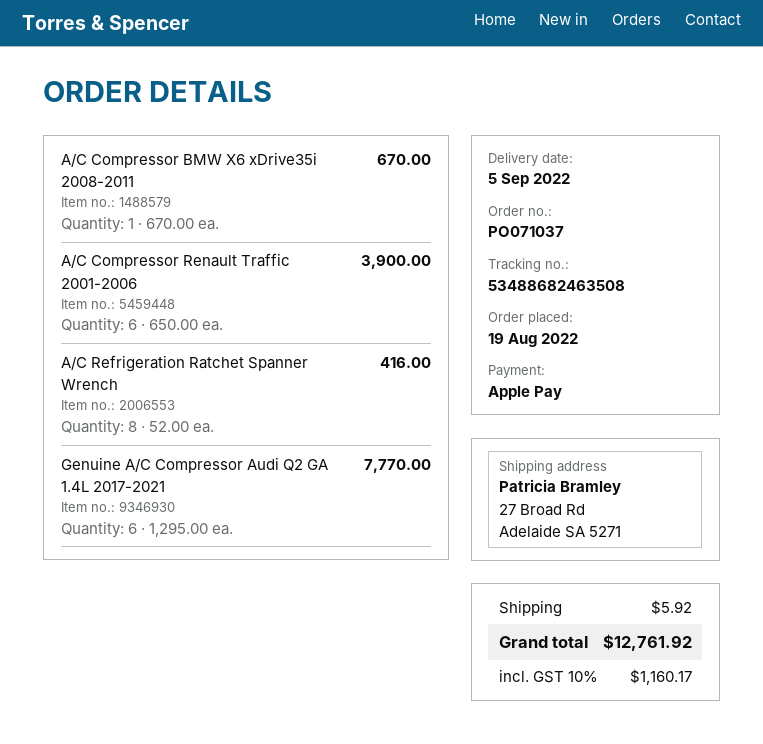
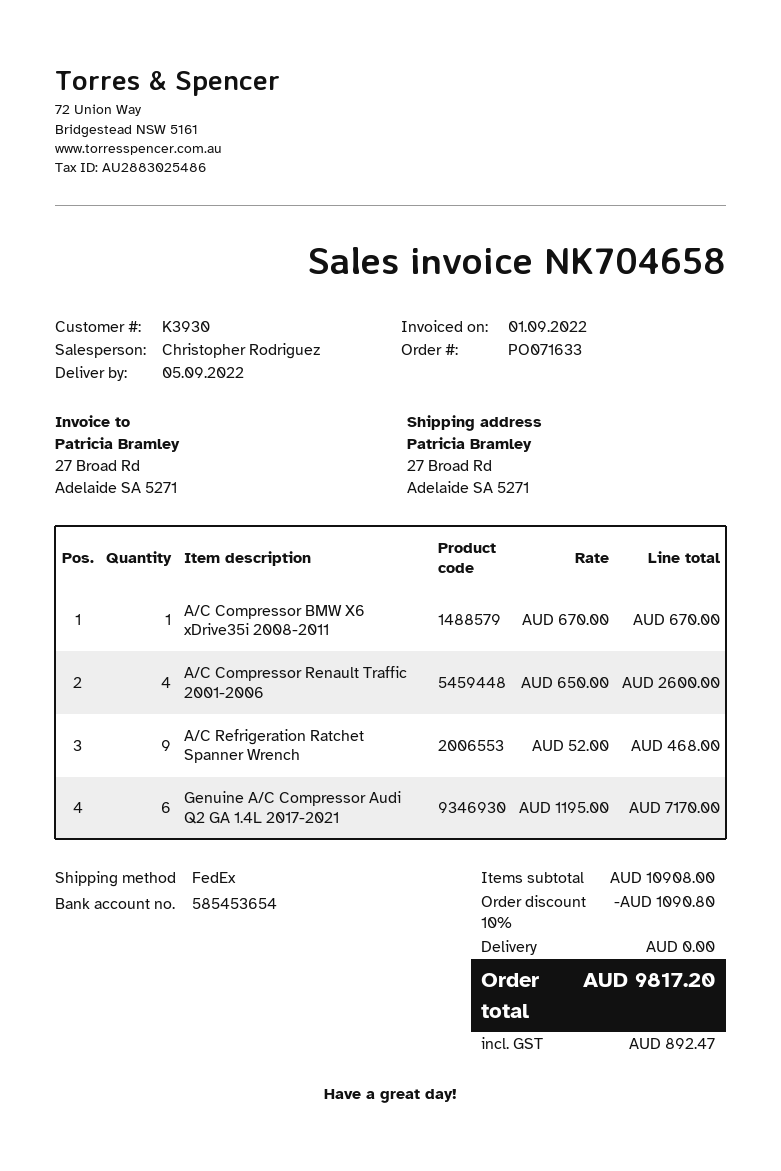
order number: PO071037 -> PO071633
A/C Compressor Renault Traffic 2001-2006: 6 x 650.00 = 3900.00 -> 4 x 650.00 = 2600.00
A/C Refrigeration Ratchet Spanner Wrench: 8 x 52.00 = 416.00 -> 9 x 52.00 = 468.00
Genuine A/C Compressor Audi Q2 GA 1.4L 2017-2021: 6 x 1295.00 = 7770.00 -> 6 x 1195.00 = 7170.00
discount: none -> 10% = 1090.80
shipping: 5.92 -> 0.00
tax: 1160.17 -> 892.47
total: 12761.92 -> 9817.20

